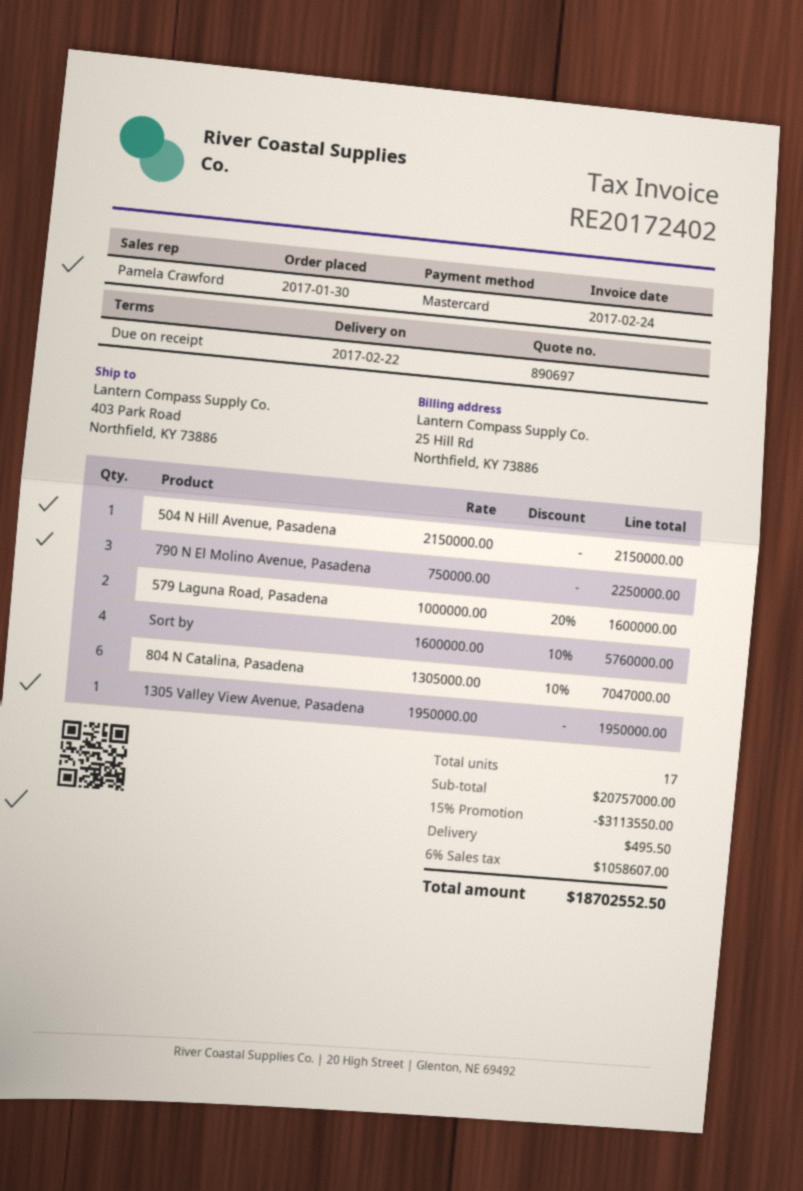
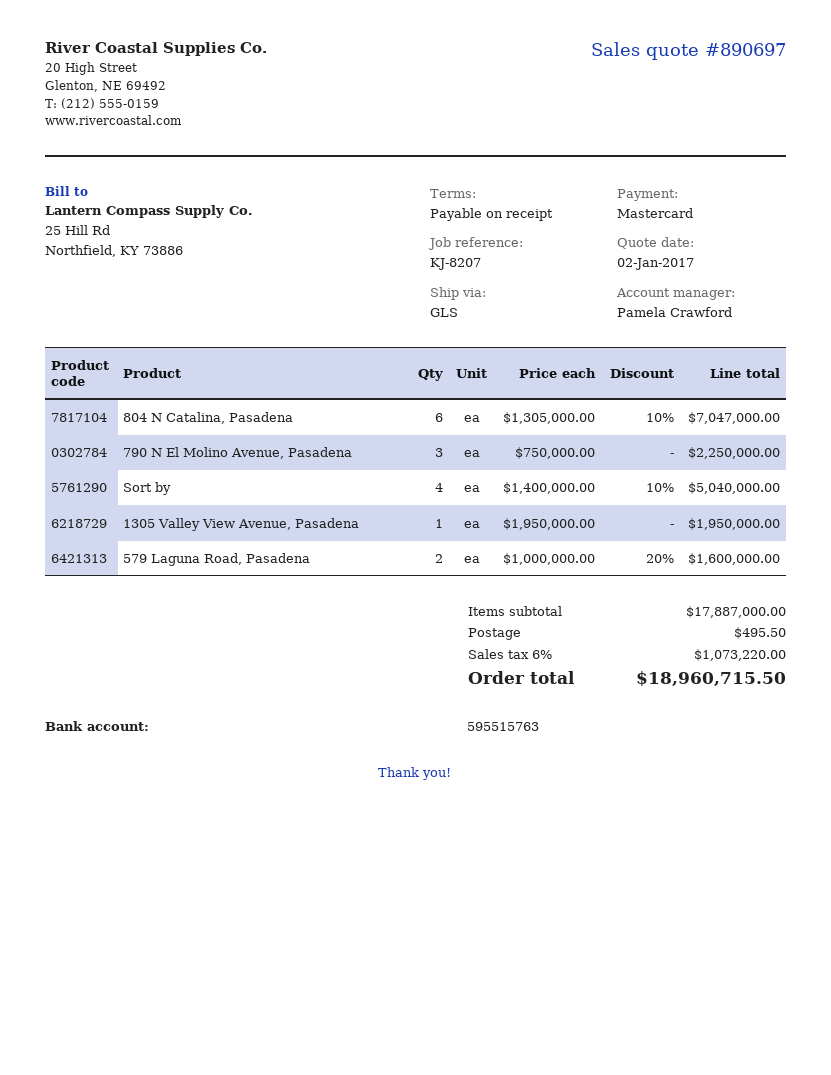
504 N Hill Avenue, Pasadena: 1 x 2150000.00 = 2150000.00 -> none
Sort by: 4 x 1600000.00 - 10% = 5760000.00 -> 4 x 1400000.00 - 10% = 5040000.00
subtotal: 20757000.00 -> 17887000.00
discount: 15% = 3113550.00 -> none
tax: 6% = 1058607.00 -> 6% = 1073220.00
total: 18702552.50 -> 18960715.50

